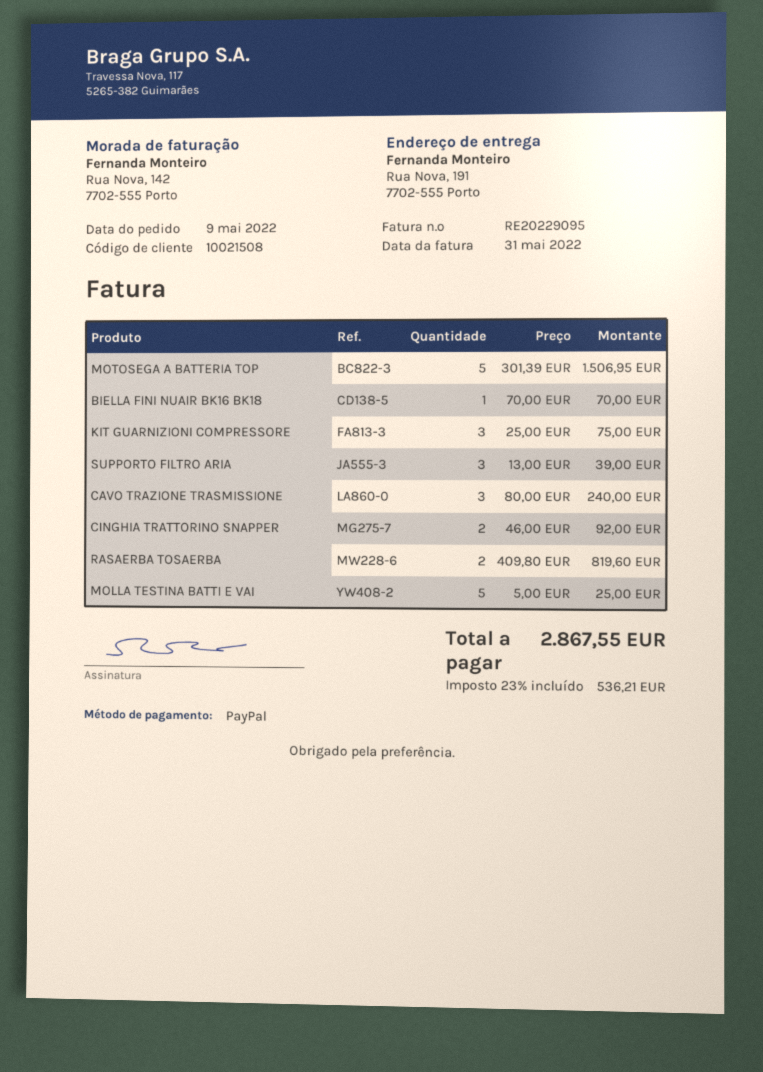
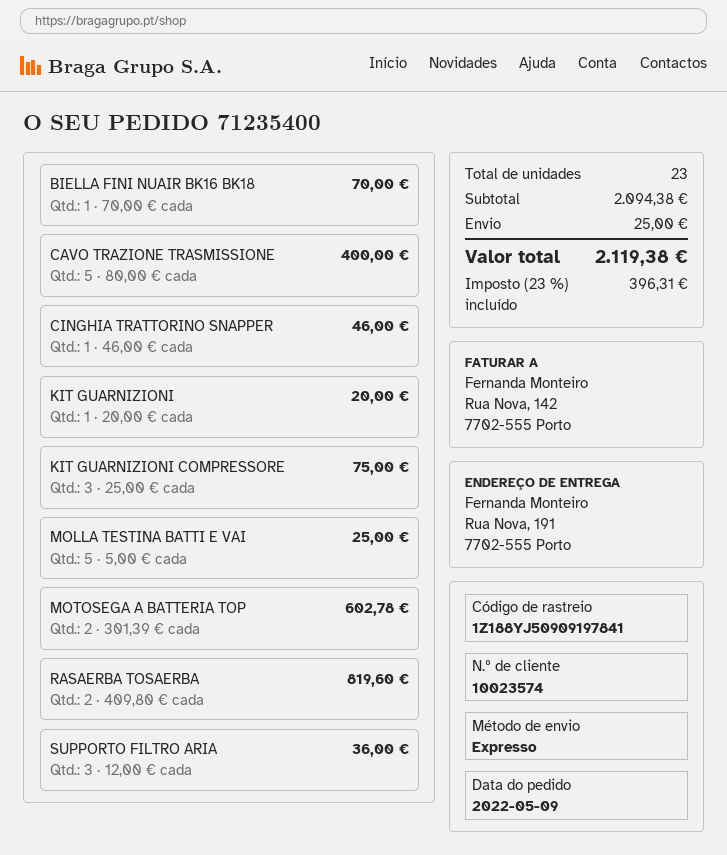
customer number: 10021508 -> 10023574
MOTOSEGA A BATTERIA TOP: 5 x 301.39 = 1506.95 -> 2 x 301.39 = 602.78
SUPPORTO FILTRO ARIA: 3 x 13.00 = 39.00 -> 3 x 12.00 = 36.00
CAVO TRAZIONE TRASMISSIONE: 3 x 80.00 = 240.00 -> 5 x 80.00 = 400.00
CINGHIA TRATTORINO SNAPPER: 2 x 46.00 = 92.00 -> 1 x 46.00 = 46.00
KIT GUARNIZIONI: none -> 1 x 20.00 = 20.00
shipping: none -> 25.00
tax: 23% = 536.21 -> 23% = 396.31
total: 2867.55 -> 2119.38

